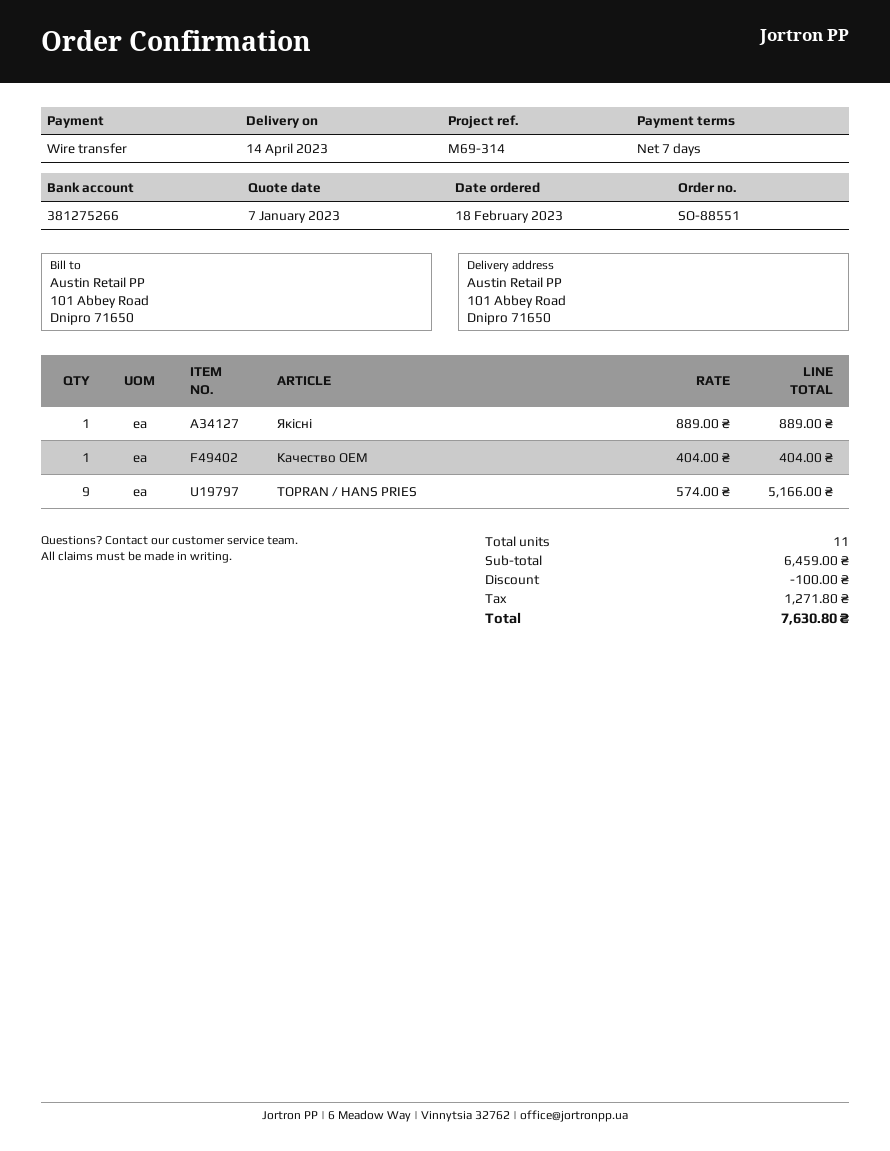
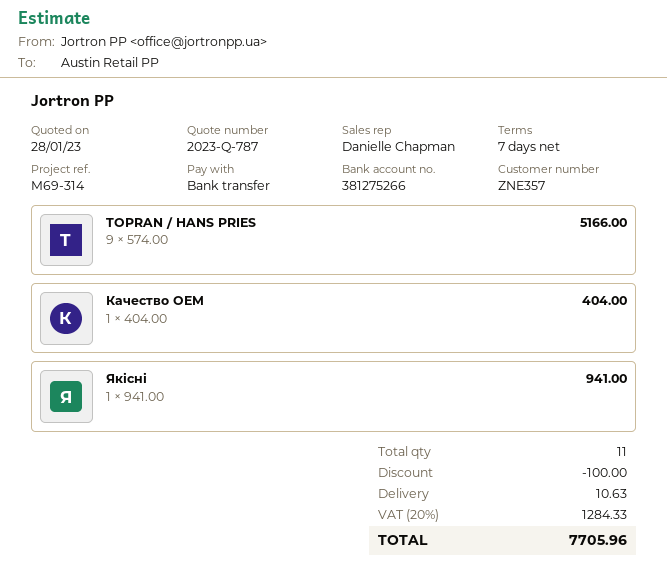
quote date: 2023-01-07 -> 2023-01-28
Якісні: 1 x 889.00 = 889.00 -> 1 x 941.00 = 941.00
shipping: none -> 10.63
tax: 1271.80 -> 1284.33
total: 7630.80 -> 7705.96

